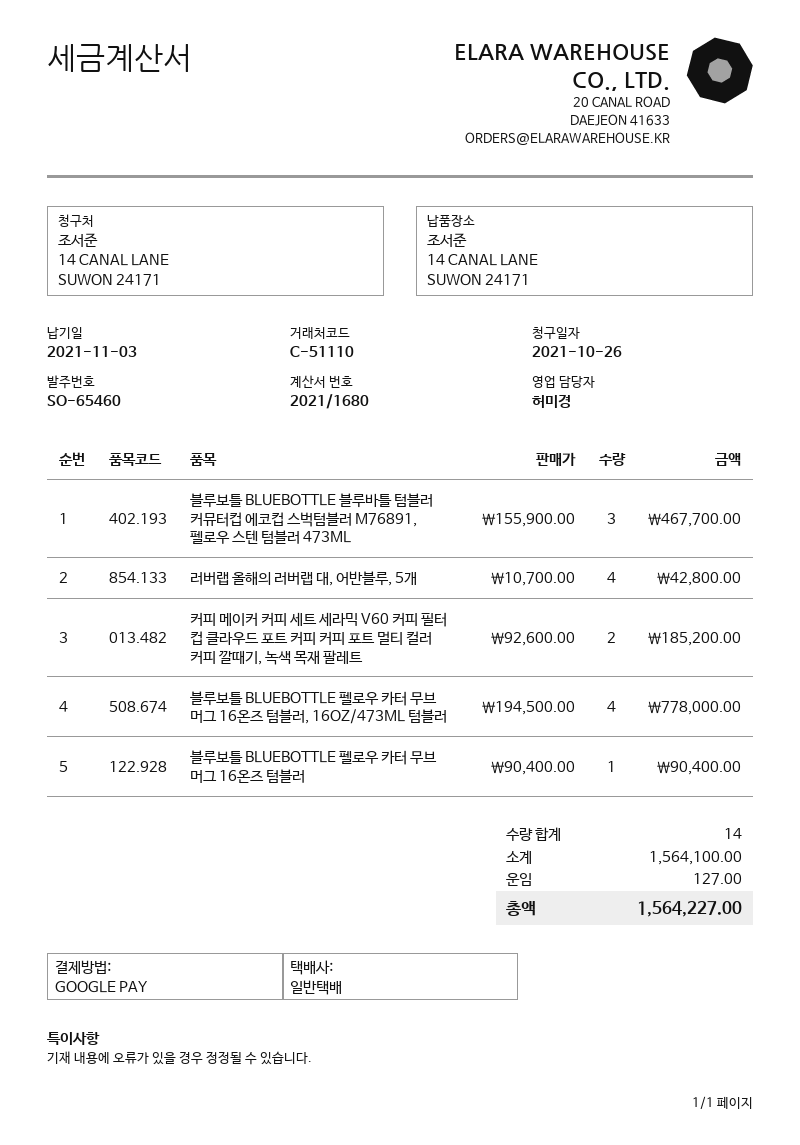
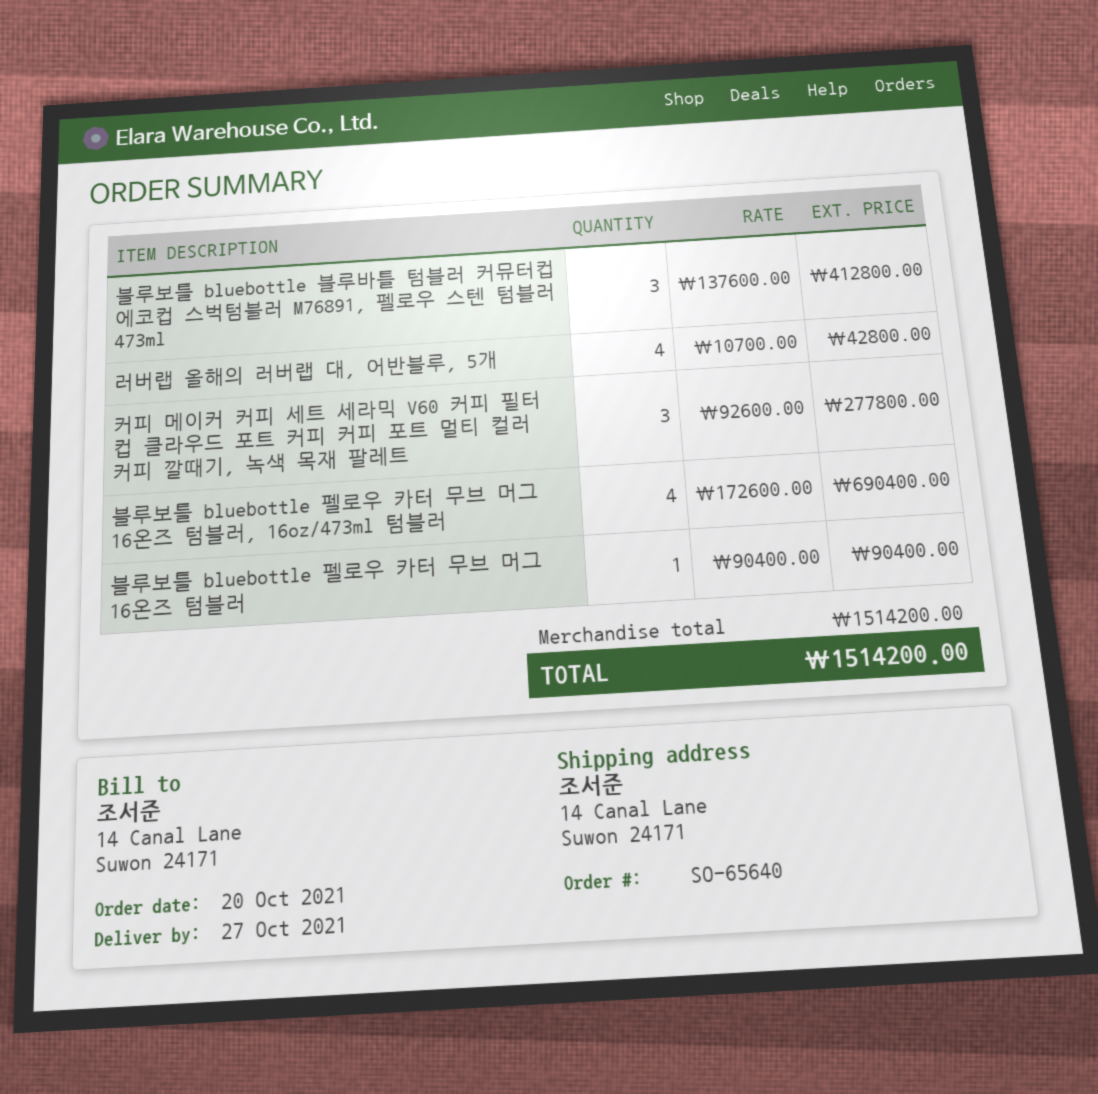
order number: SO-65460 -> SO-65640
delivery date: 2021-11-03 -> 2021-10-27
블루보틀 BLUEBOTTLE 블루바틀 텀블러 커뮤터컵 에코컵 스벅텀블러 M76891, 펠로우 스텐 텀블러 473ML: 3 x 155900.00 = 467700.00 -> 3 x 137600.00 = 412800.00
커피 메이커 커피 세트 세라믹 V60 커피 필터 컵 클라우드 포트 커피 커피 포트 멀티 컬러 커피 깔때기, 녹색 목재 팔레트: 2 x 92600.00 = 185200.00 -> 3 x 92600.00 = 277800.00
블루보틀 BLUEBOTTLE 펠로우 카터 무브 머그 16온즈 텀블러, 16OZ/473ML 텀블러: 4 x 194500.00 = 778000.00 -> 4 x 172600.00 = 690400.00
subtotal: 1564100.00 -> 1514200.00
shipping: 127.00 -> none
total: 1564227.00 -> 1514200.00

